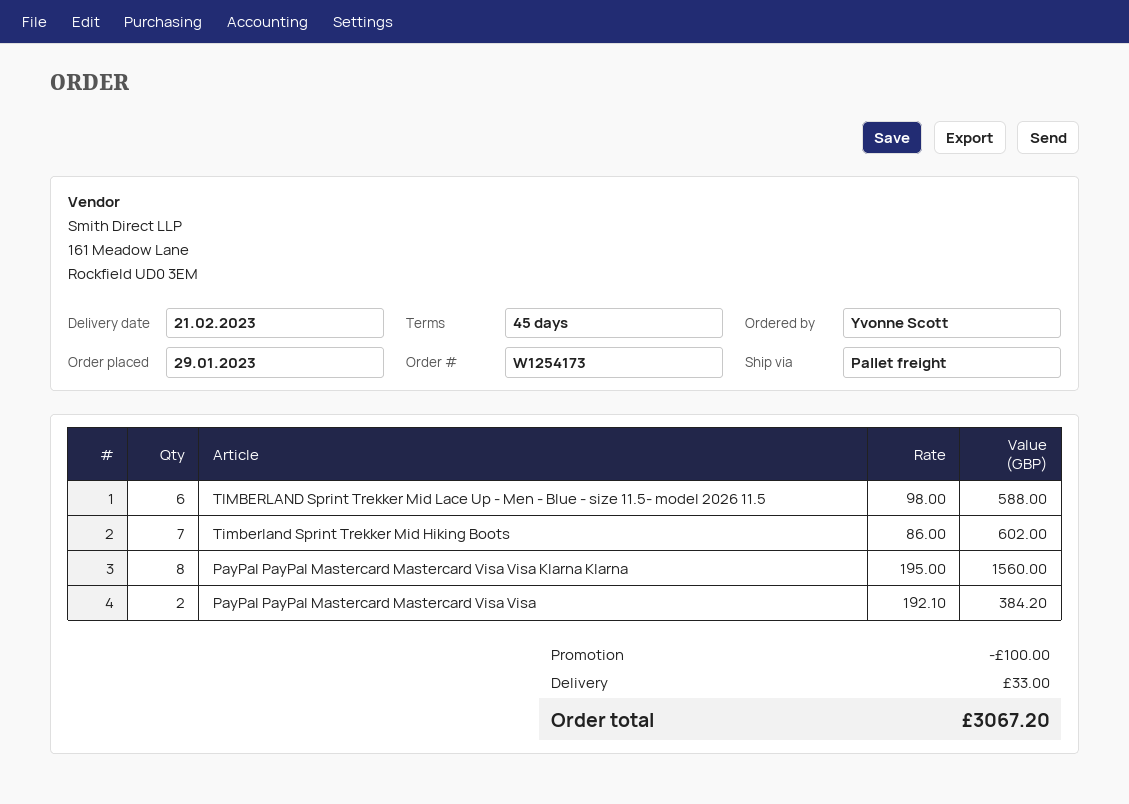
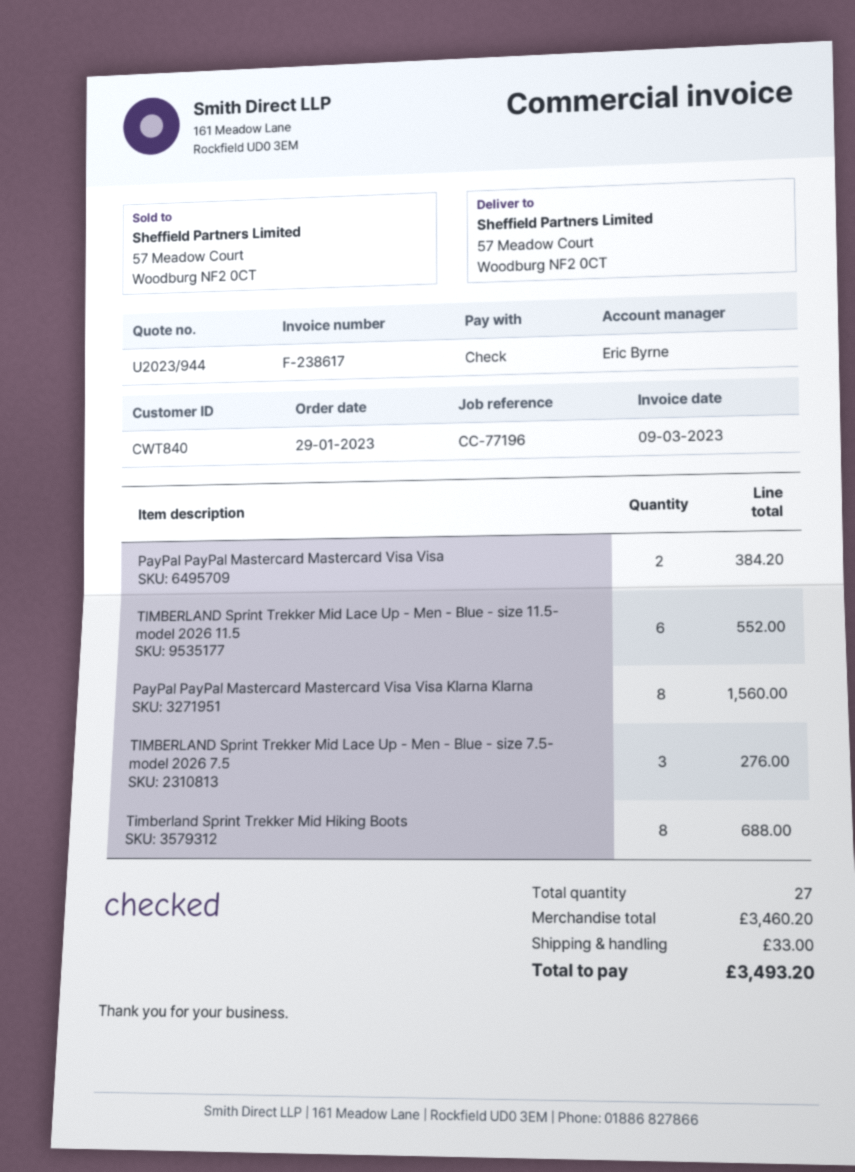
TIMBERLAND Sprint Trekker Mid Lace Up - Men - Blue - size 11.5- model 2026 11.5: 6 for 588.00 -> 6 for 552.00
Timberland Sprint Trekker Mid Hiking Boots: 7 for 602.00 -> 8 for 688.00
TIMBERLAND Sprint Trekker Mid Lace Up - Men - Blue - size 7.5- model 2026 7.5: none -> 3 for 276.00
discount: 100.00 -> none
total: 3067.20 -> 3493.20

